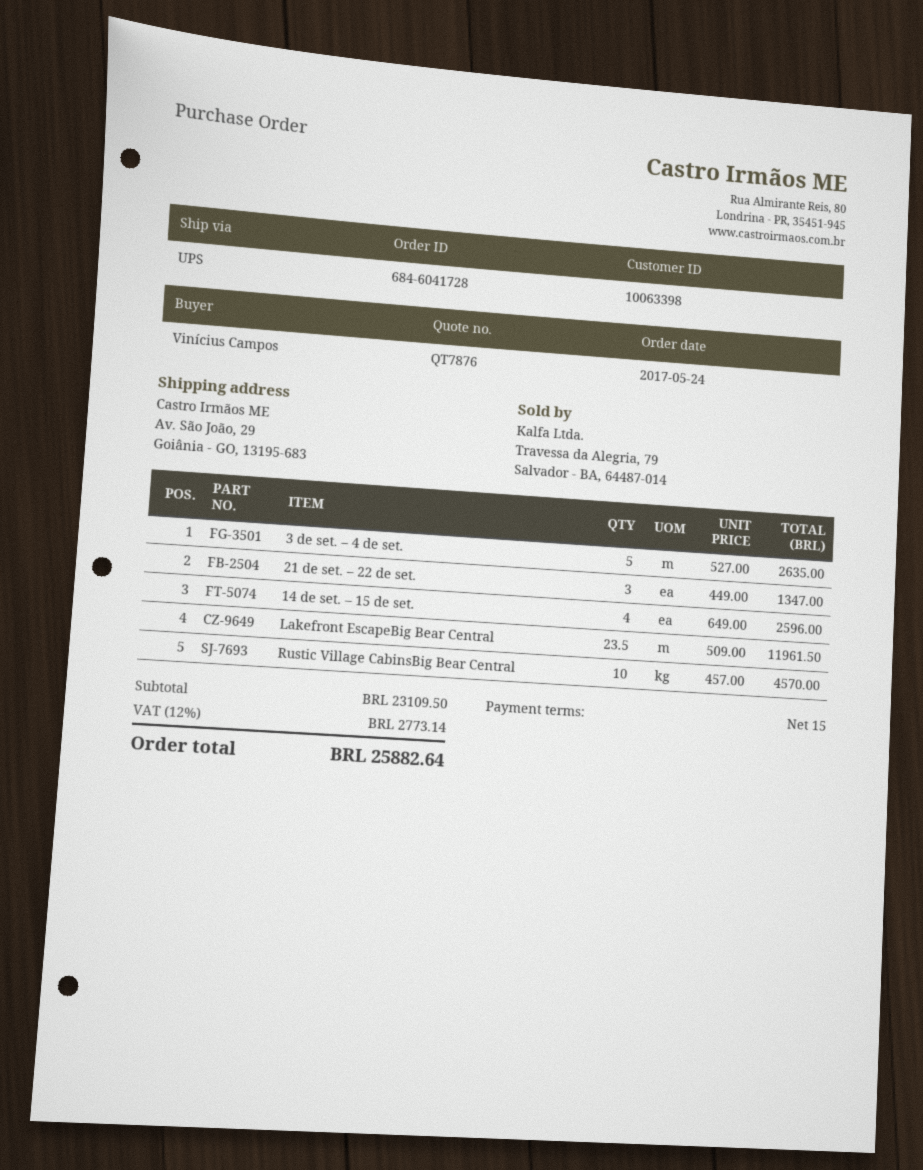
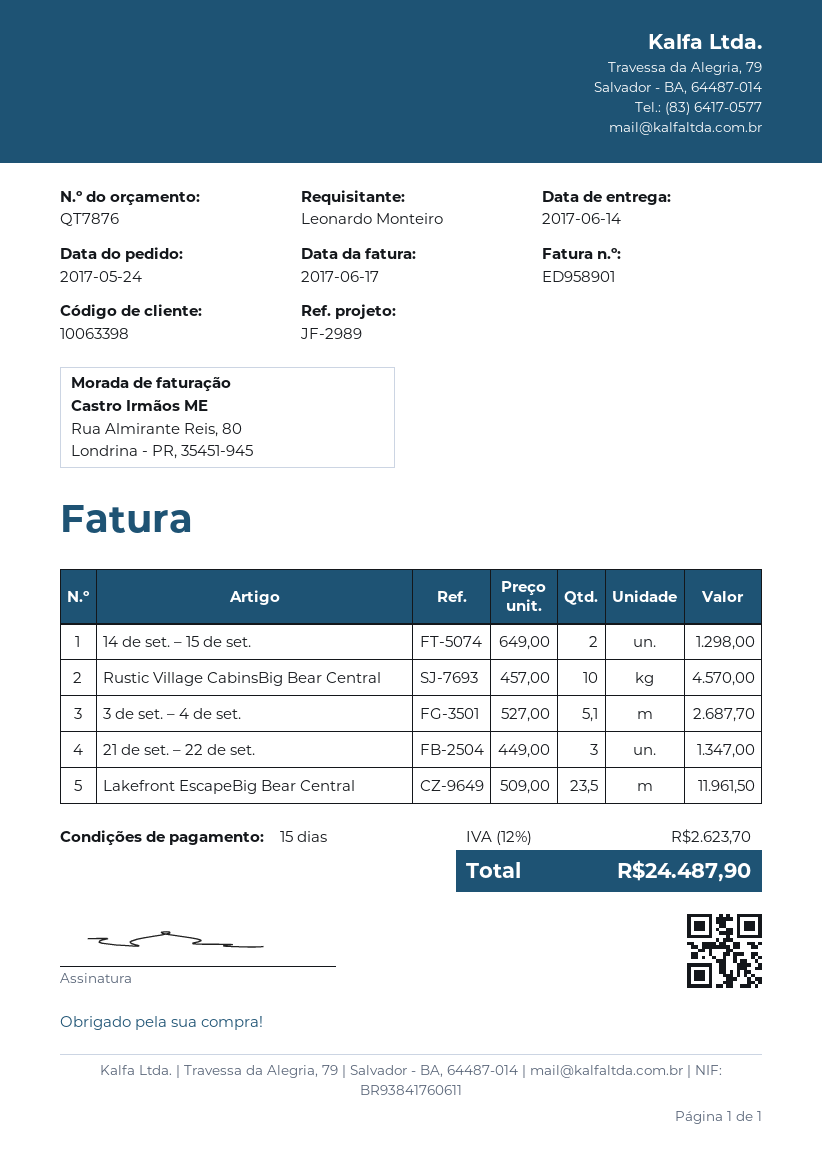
ordered by: Vinícius Campos -> Leonardo Monteiro
3 de set. – 4 de set.: 5 x 527.00 = 2635.00 -> 5.1 x 527.00 = 2687.70
14 de set. – 15 de set.: 4 x 649.00 = 2596.00 -> 2 x 649.00 = 1298.00
tax: 12% = 2773.14 -> 12% = 2623.70
total: 25882.64 -> 24487.90

